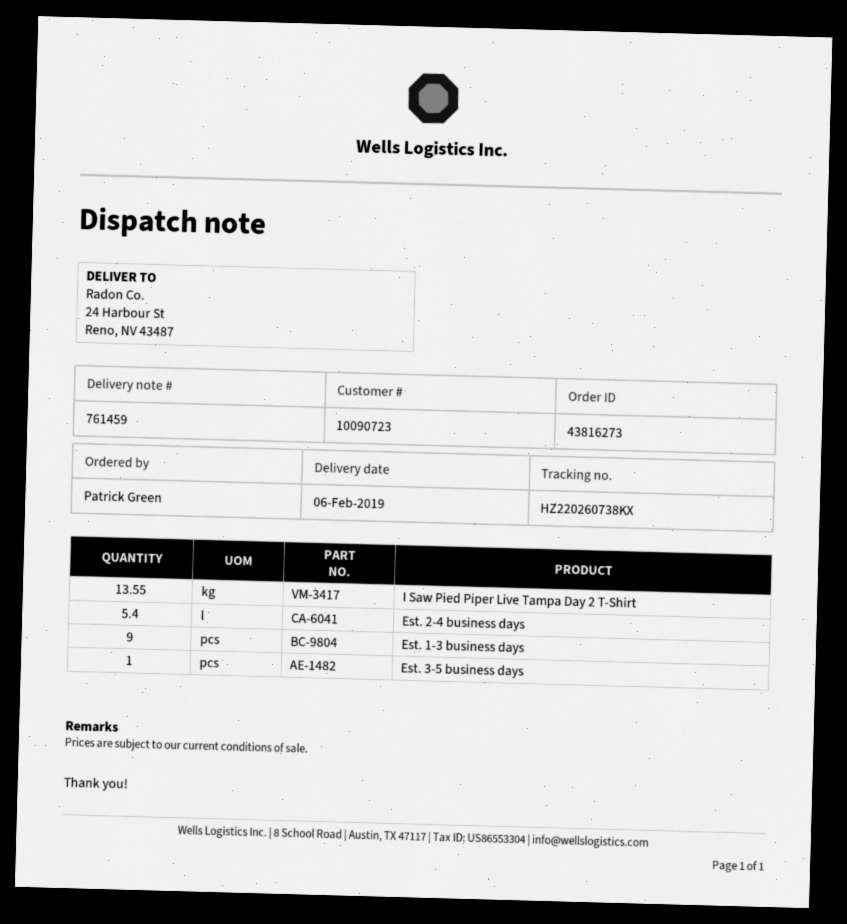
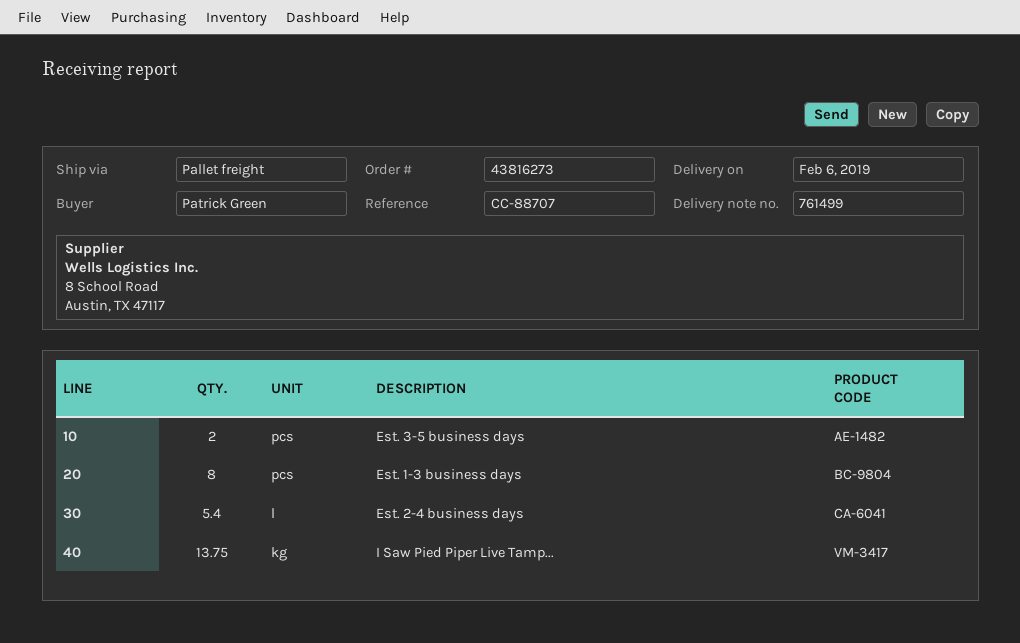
delivery note number: 761459 -> 761499
I Saw Pied Piper Live Tampa Day 2 T-Shirt: 13.55 -> 13.75
Est. 1-3 business days: 9 -> 8
Est. 3-5 business days: 1 -> 2

